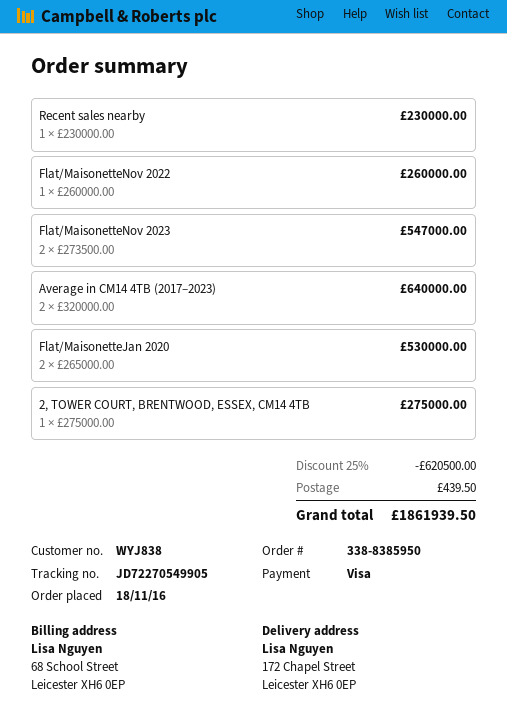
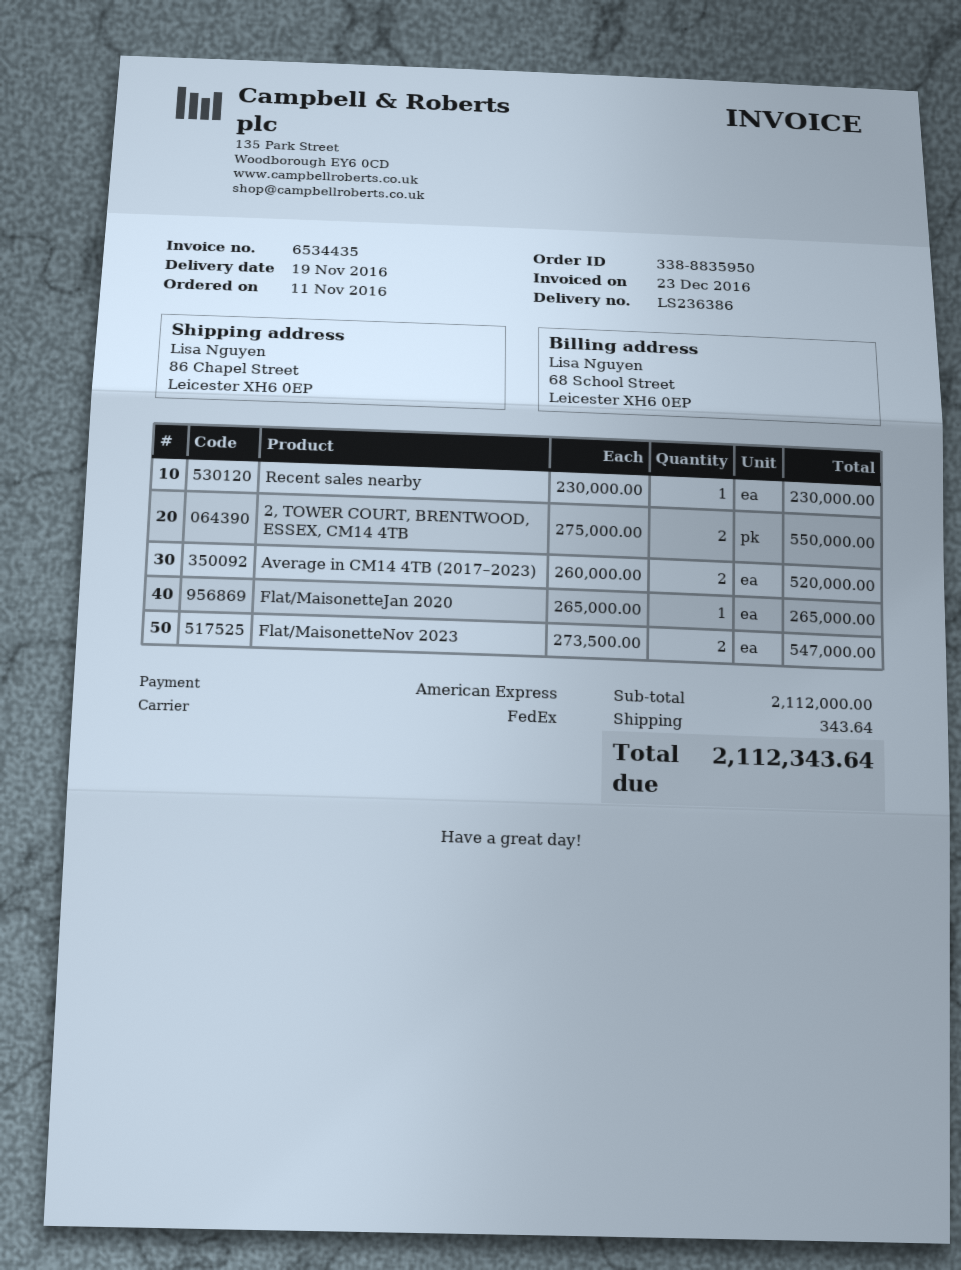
order number: 338-8385950 -> 338-8835950
order date: 2016-11-18 -> 2016-11-11
payment method: Visa -> American Express
ship to: 172 Chapel Street, Leicester XH6 0EP -> 86 Chapel Street, Leicester XH6 0EP
Flat/MaisonetteNov 2022: 1 x 260000.00 = 260000.00 -> none
Average in CM14 4TB (2017–2023): 2 x 320000.00 = 640000.00 -> 2 x 260000.00 = 520000.00
Flat/MaisonetteJan 2020: 2 x 265000.00 = 530000.00 -> 1 x 265000.00 = 265000.00
2, TOWER COURT, BRENTWOOD, ESSEX, CM14 4TB: 1 x 275000.00 = 275000.00 -> 2 x 275000.00 = 550000.00
discount: 25% = 620500.00 -> none
shipping: 439.50 -> 343.64
total: 1861939.50 -> 2112343.64

